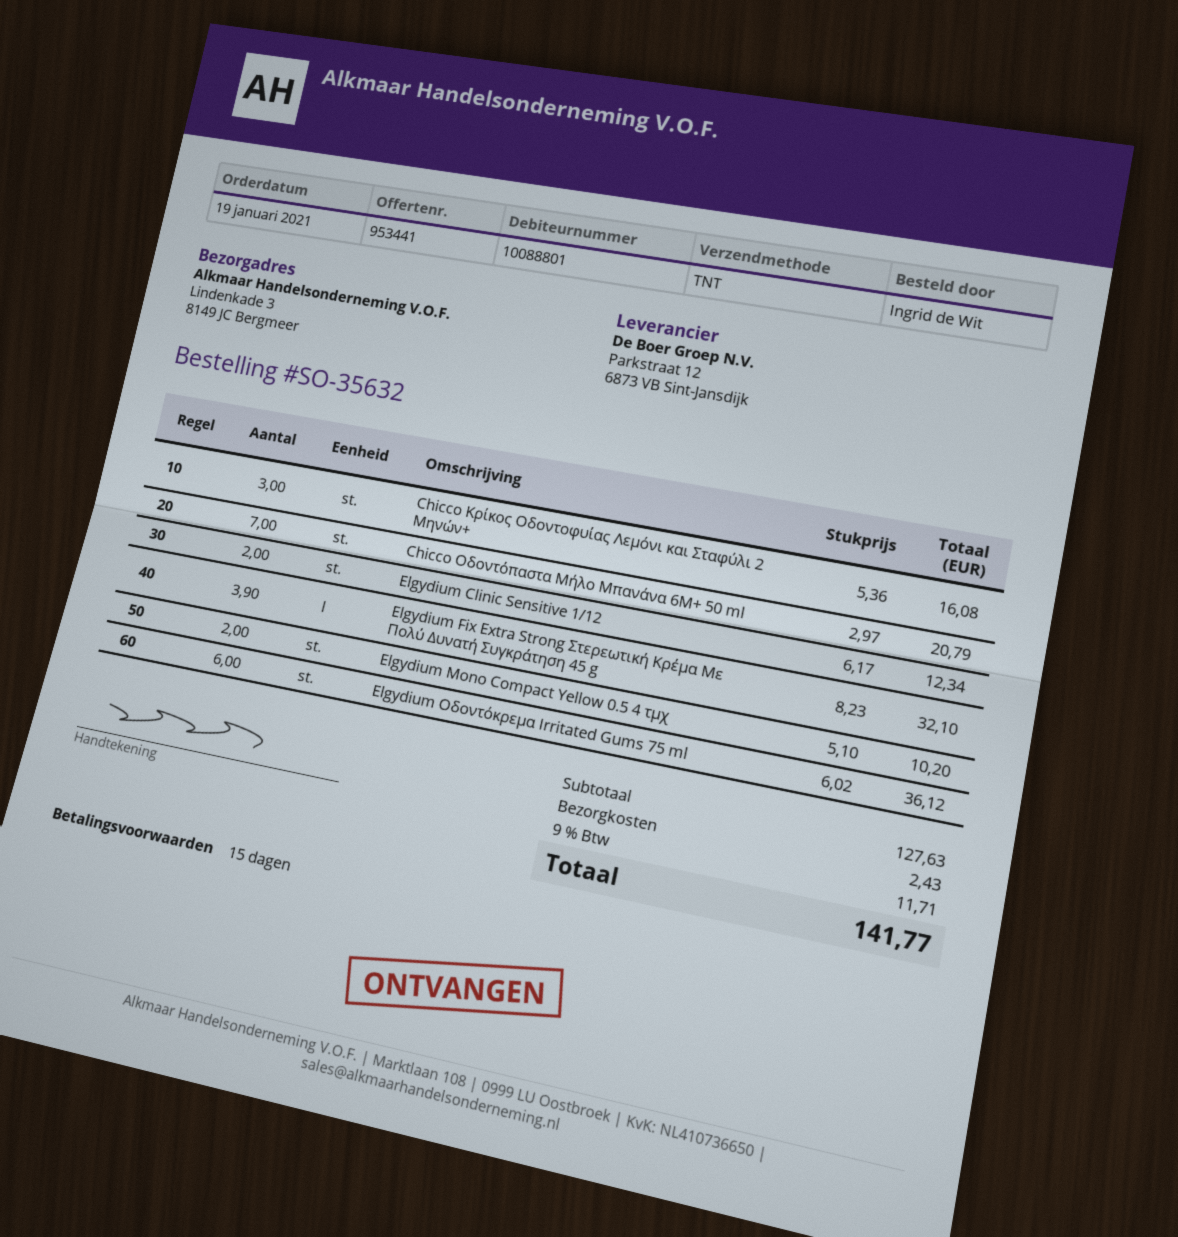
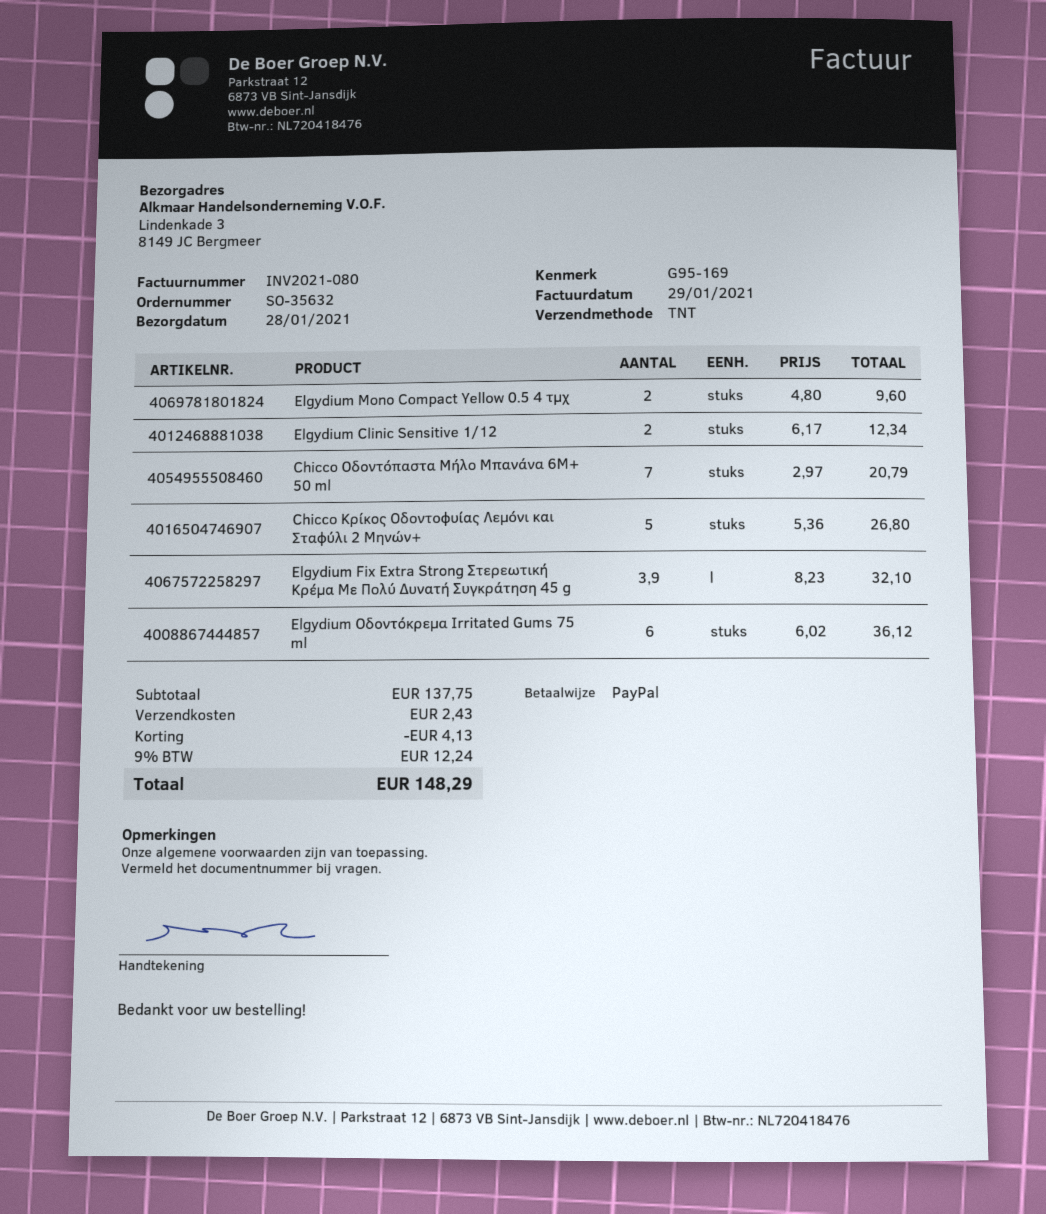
Chicco Κρίκος Οδοντοφυίας Λεμόνι και Σταφύλι 2 Mηνών+: 3 x 5.36 = 16.08 -> 5 x 5.36 = 26.80
Elgydium Mono Compact Yellow 0.5 4 τμχ: 2 x 5.10 = 10.20 -> 2 x 4.80 = 9.60
subtotal: 127.63 -> 137.75
discount: none -> 4.13
tax: 9% = 11.71 -> 9% = 12.24
total: 141.77 -> 148.29

